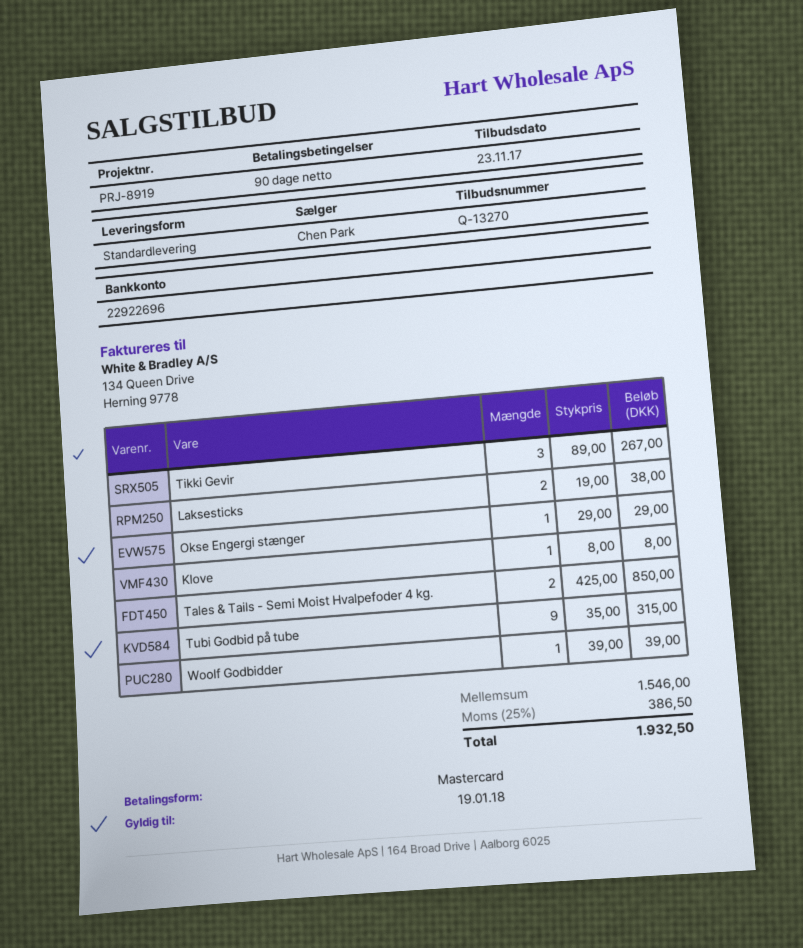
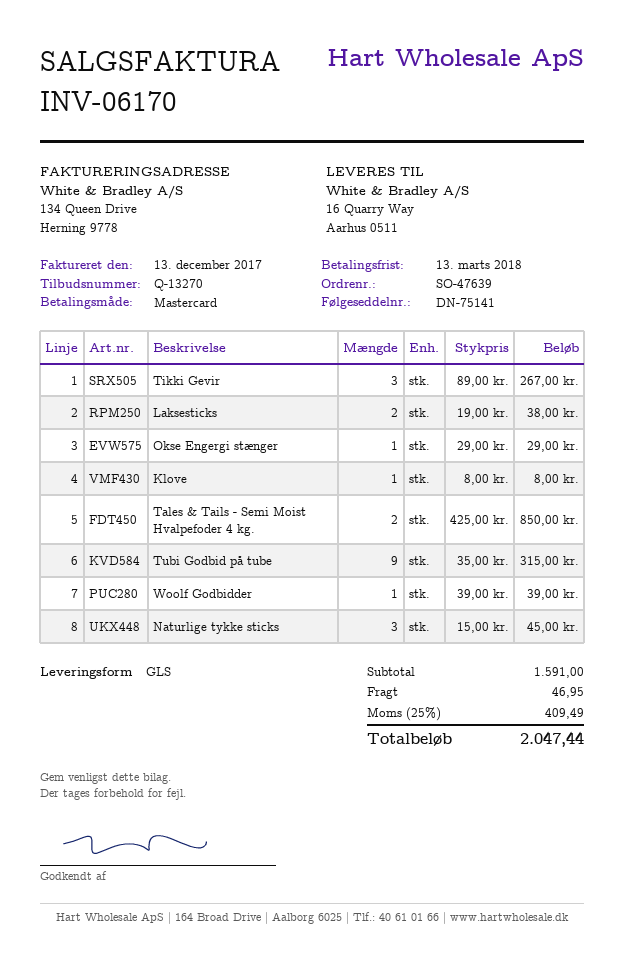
shipping method: standard -> GLS
Naturlige tykke sticks: none -> 3 x 15.00 = 45.00
subtotal: 1546.00 -> 1591.00
shipping: none -> 46.95
tax: 25% = 386.50 -> 25% = 409.49
total: 1932.50 -> 2047.44

